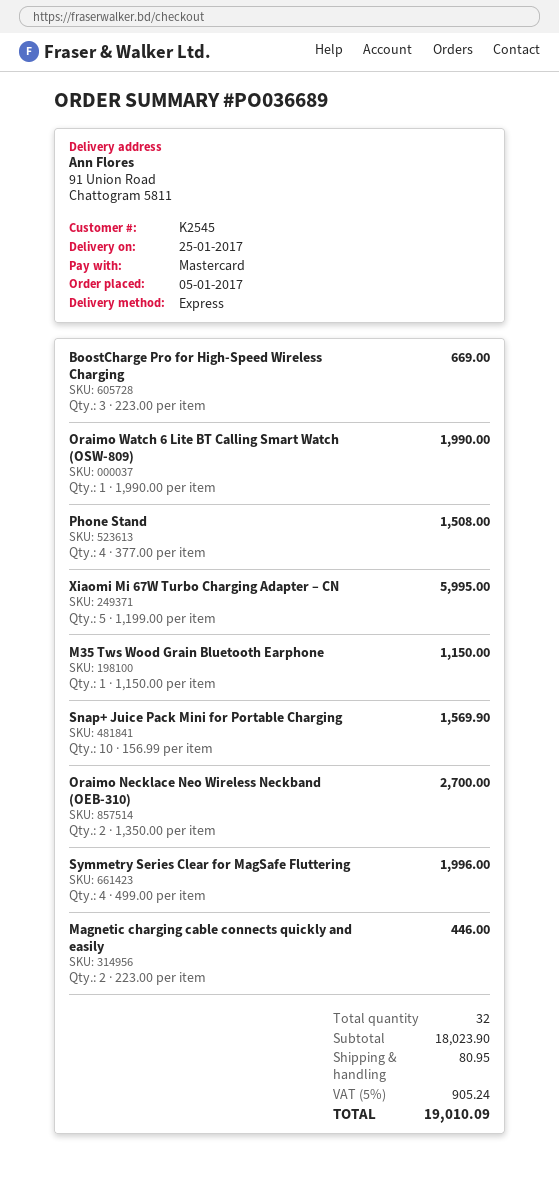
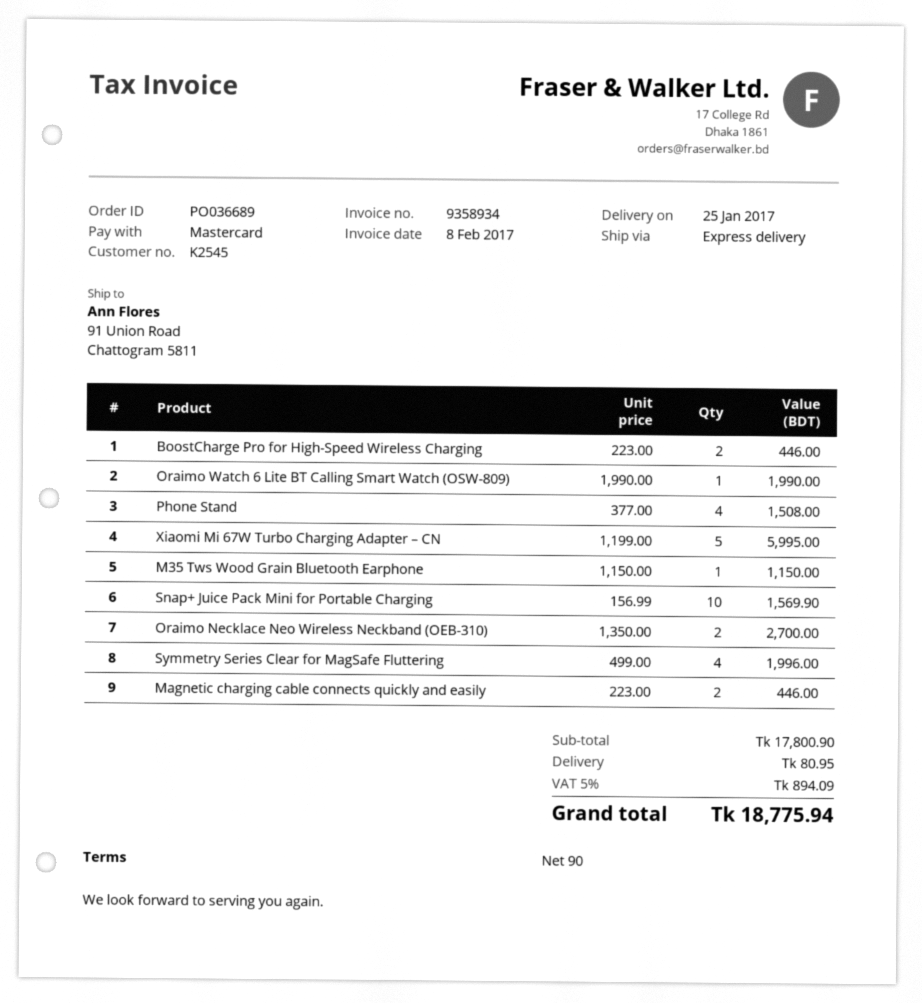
BoostCharge Pro for High-Speed Wireless Charging: 3 x 223.00 = 669.00 -> 2 x 223.00 = 446.00
subtotal: 18023.90 -> 17800.90
tax: 5% = 905.24 -> 5% = 894.09
total: 19010.09 -> 18775.94

